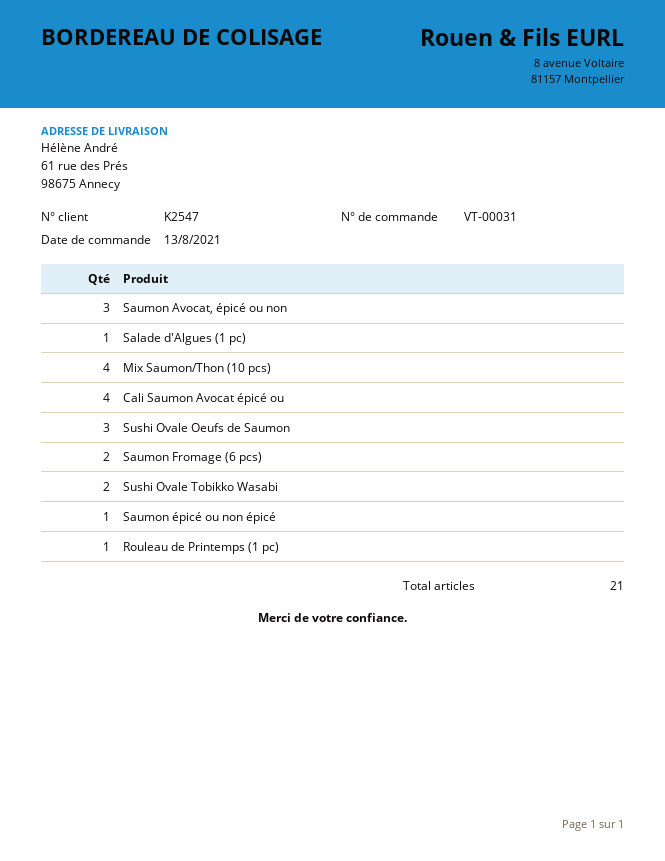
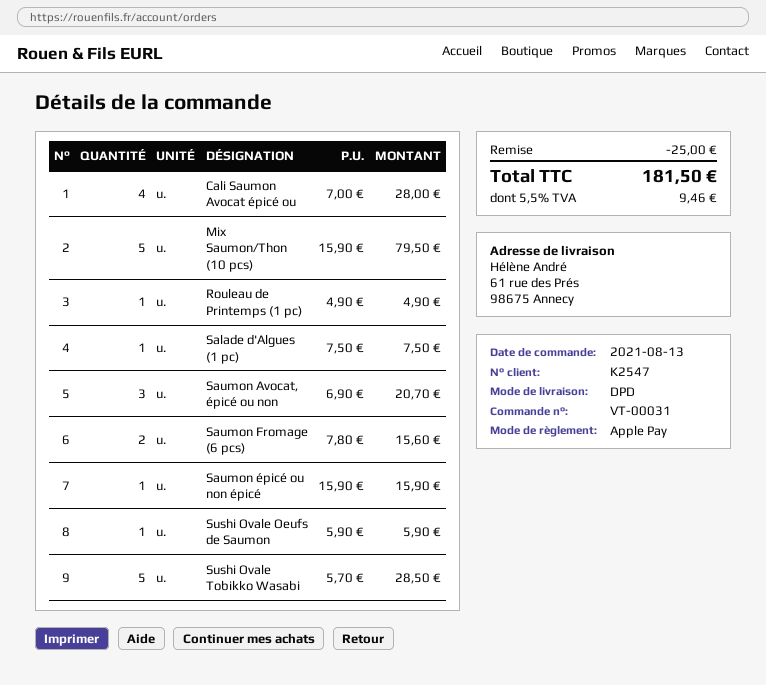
Mix Saumon/Thon (10 pcs): 4 -> 5
Sushi Ovale Oeufs de Saumon: 3 -> 1
Sushi Ovale Tobikko Wasabi: 2 -> 5

